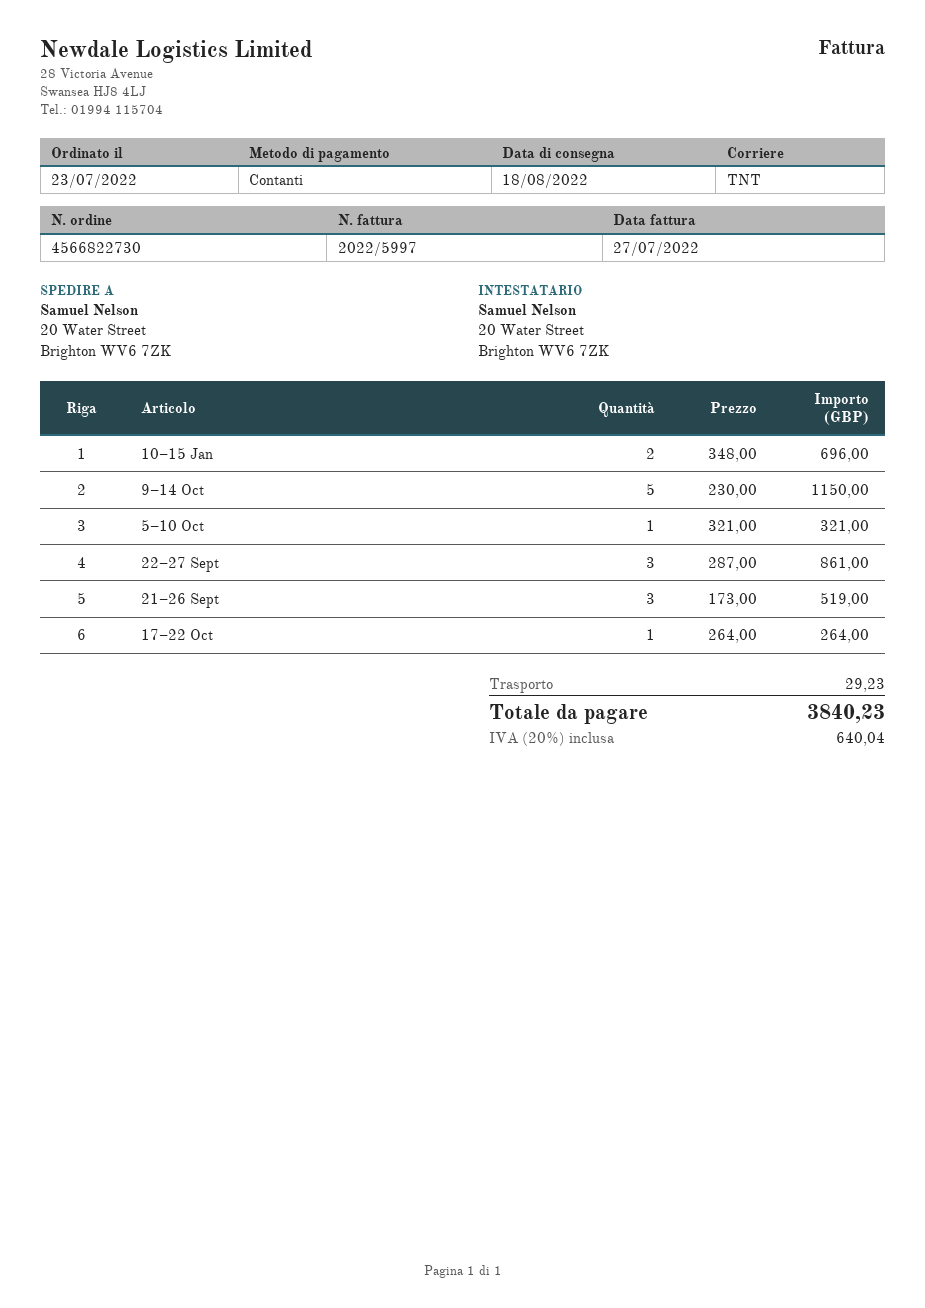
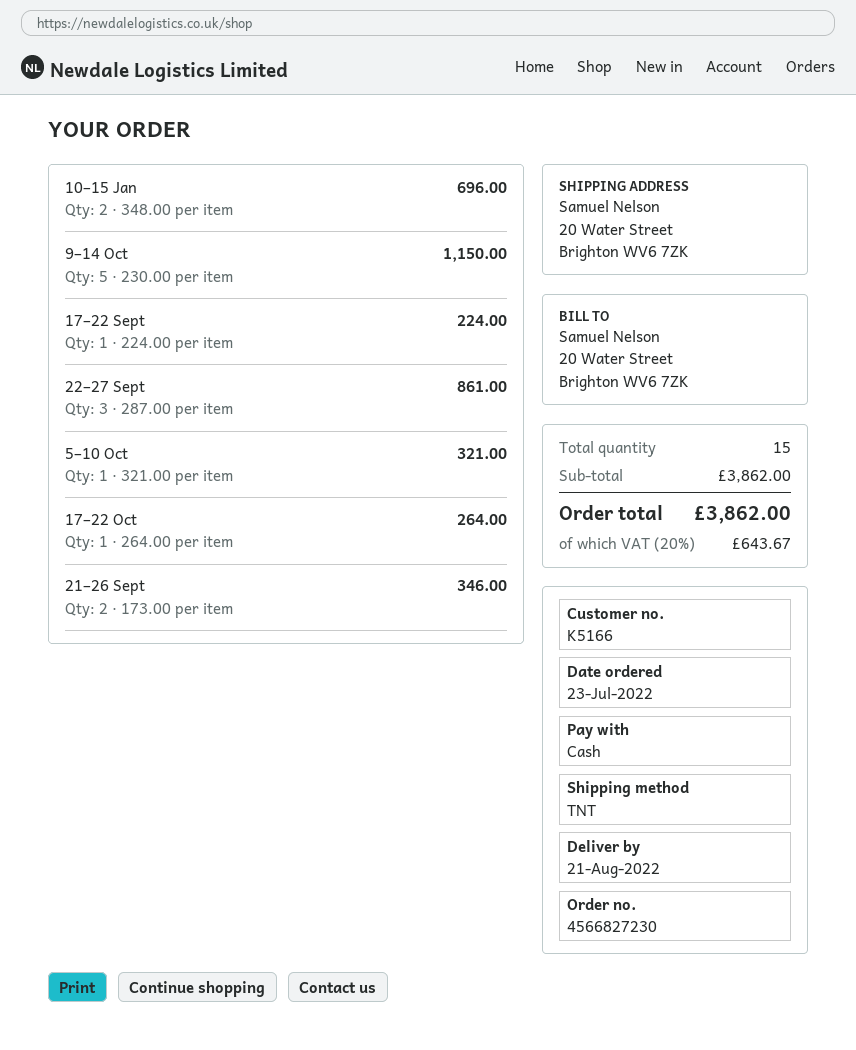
order number: 4566822730 -> 4566827230
delivery date: 2022-08-18 -> 2022-08-21
21–26 Sept: 3 x 173.00 = 519.00 -> 2 x 173.00 = 346.00
17–22 Sept: none -> 1 x 224.00 = 224.00
shipping: 29.23 -> none
tax: 20% = 640.04 -> 20% = 643.67
total: 3840.23 -> 3862.00

